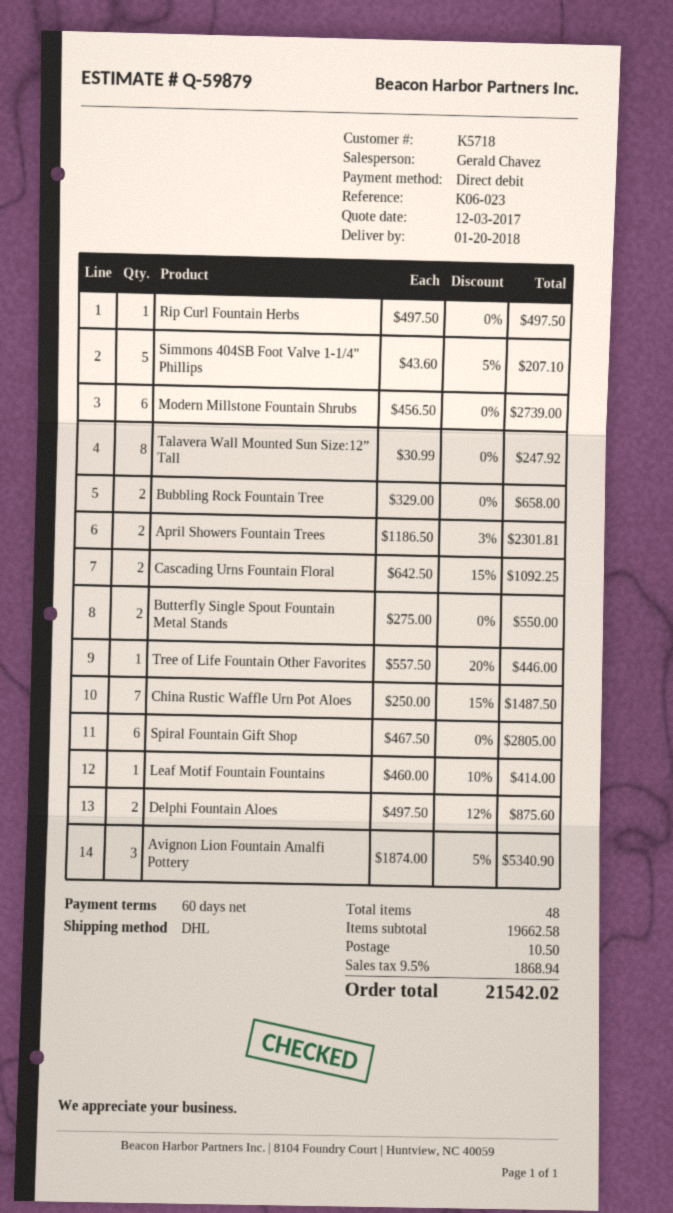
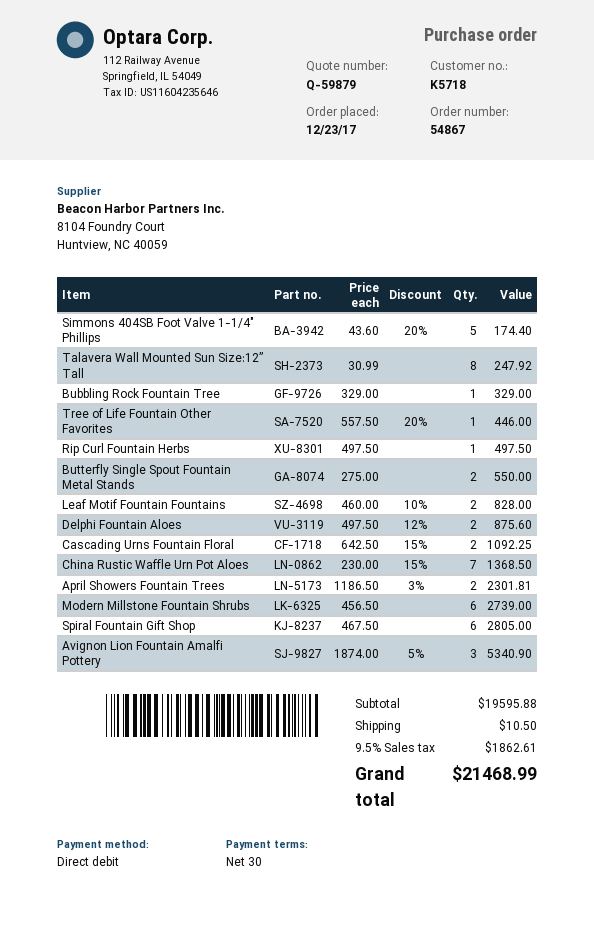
payment terms: 60 days -> 30 days
Simmons 404SB Foot Valve 1-1/4" Phillips: 5 x 43.60 - 5% = 207.10 -> 5 x 43.60 - 20% = 174.40
Bubbling Rock Fountain Tree: 2 x 329.00 = 658.00 -> 1 x 329.00 = 329.00
China Rustic Waffle Urn Pot Aloes: 7 x 250.00 - 15% = 1487.50 -> 7 x 230.00 - 15% = 1368.50
Leaf Motif Fountain Fountains: 1 x 460.00 - 10% = 414.00 -> 2 x 460.00 - 10% = 828.00
subtotal: 19662.58 -> 19595.88
tax: 9.5% = 1868.94 -> 9.5% = 1862.61
total: 21542.02 -> 21468.99

